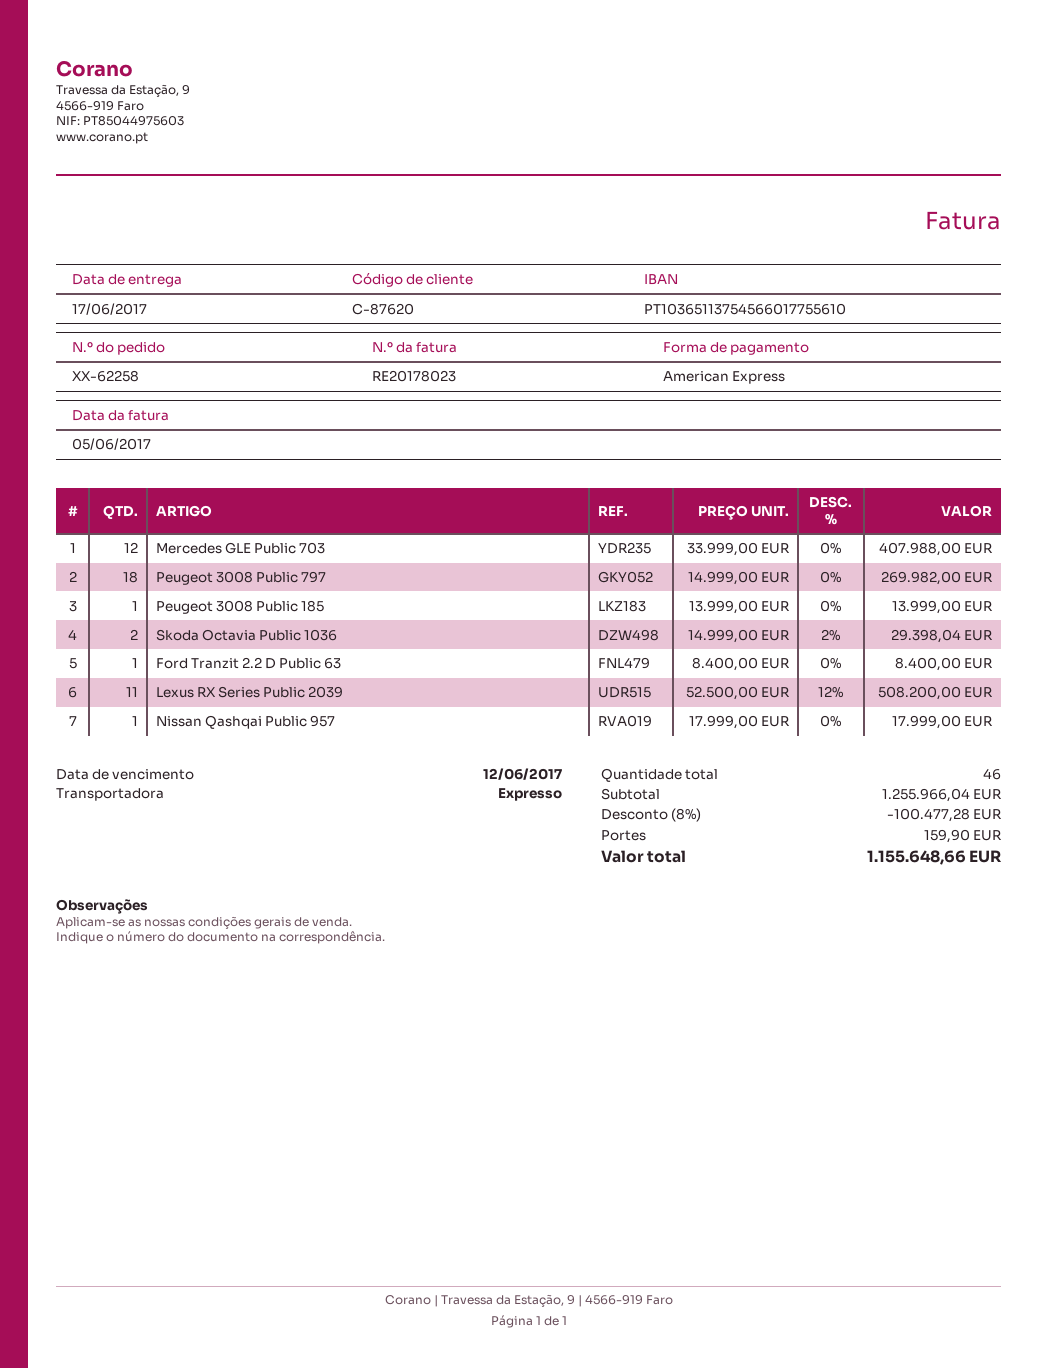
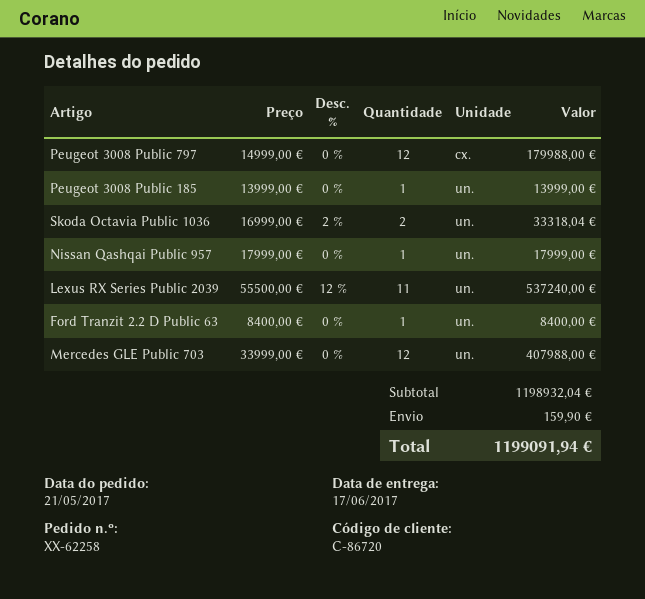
customer number: C-87620 -> C-86720
Peugeot 3008 Public 797: 18 x 14999.00 = 269982.00 -> 12 x 14999.00 = 179988.00
Skoda Octavia Public 1036: 2 x 14999.00 - 2% = 29398.04 -> 2 x 16999.00 - 2% = 33318.04
Lexus RX Series Public 2039: 11 x 52500.00 - 12% = 508200.00 -> 11 x 55500.00 - 12% = 537240.00
subtotal: 1255966.04 -> 1198932.04
discount: 8% = 100477.28 -> none
total: 1155648.66 -> 1199091.94

